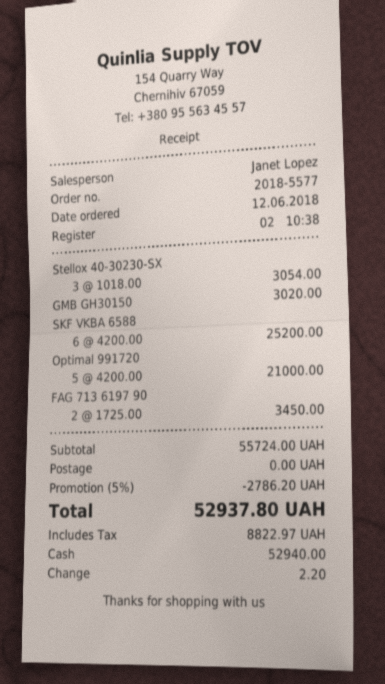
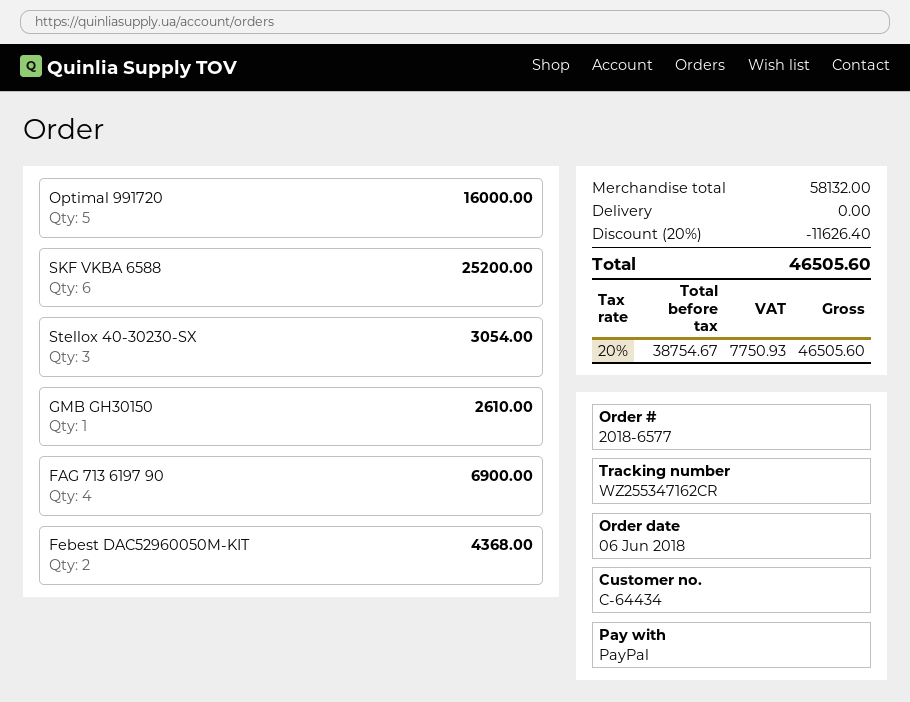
order number: 2018-5577 -> 2018-6577
order date: 2018-06-12 -> 2018-06-06
payment method: cash -> PayPal
GMB GH30150: 1 for 3020.00 -> 1 for 2610.00
Optimal 991720: 5 for 21000.00 -> 5 for 16000.00
FAG 713 6197 90: 2 for 3450.00 -> 4 for 6900.00
Febest DAC52960050M-KIT: none -> 2 for 4368.00
subtotal: 55724.00 -> 58132.00
discount: 5% = 2786.20 -> 20% = 11626.40
tax: 8822.97 -> 7750.93
total: 52937.80 -> 46505.60

